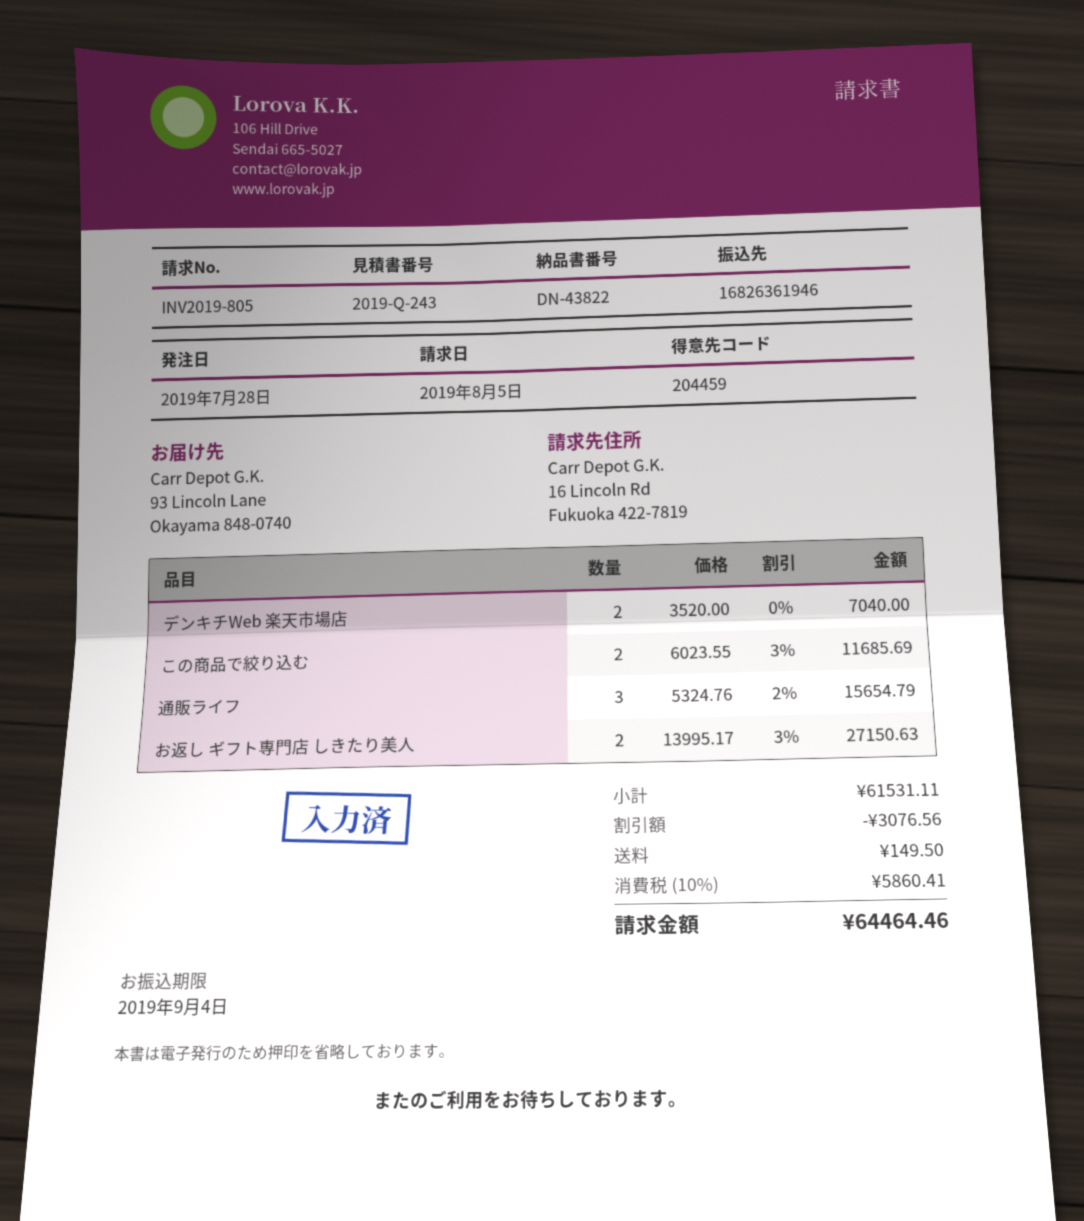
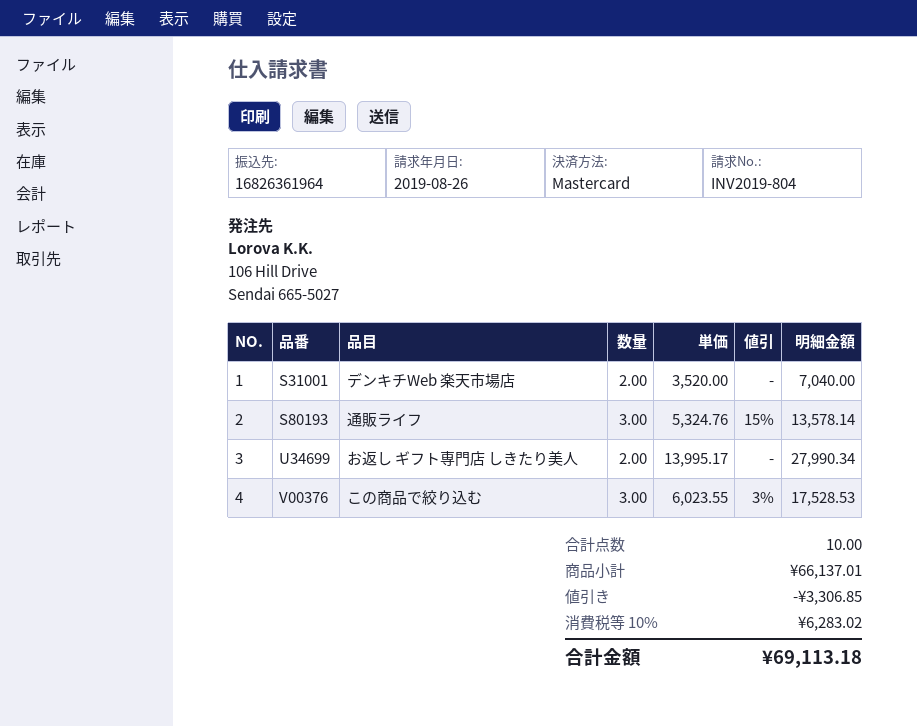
invoice number: INV2019-805 -> INV2019-804
invoice date: 2019-08-05 -> 2019-08-26
bank account: 16826361946 -> 16826361964
この商品で絞り込む: 2 x 6023.55 - 3% = 11685.69 -> 3 x 6023.55 - 3% = 17528.53
通販ライフ: 3 x 5324.76 - 2% = 15654.79 -> 3 x 5324.76 - 15% = 13578.14
お返し ギフト専門店 しきたり美人: 2 x 13995.17 - 3% = 27150.63 -> 2 x 13995.17 = 27990.34
subtotal: 61531.11 -> 66137.01
discount: 3076.56 -> 3306.85
shipping: 149.50 -> none
tax: 10% = 5860.41 -> 10% = 6283.02
total: 64464.46 -> 69113.18

